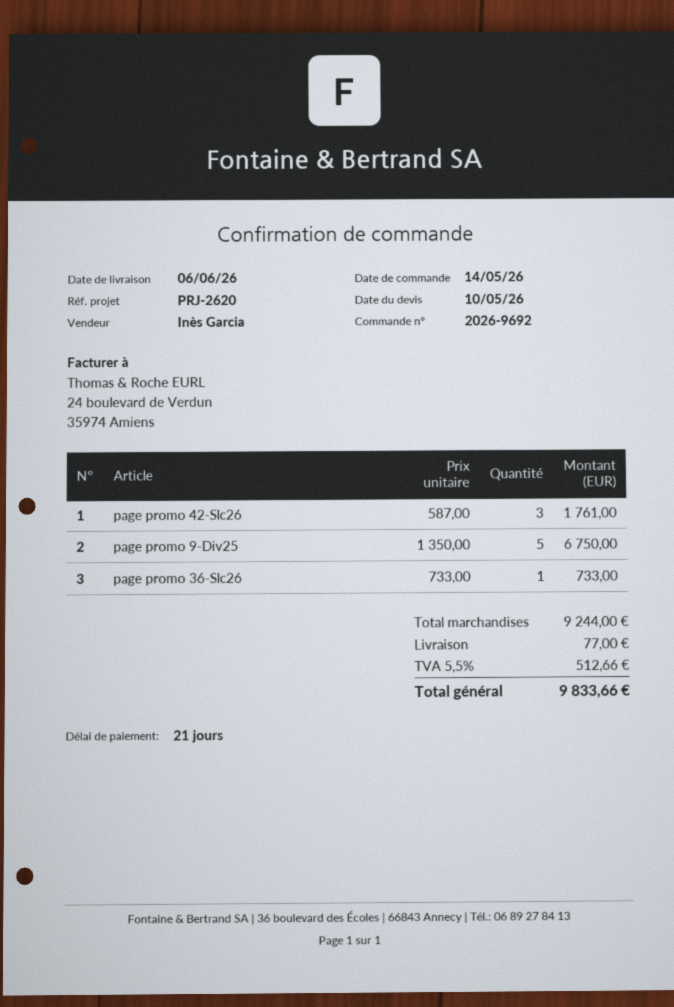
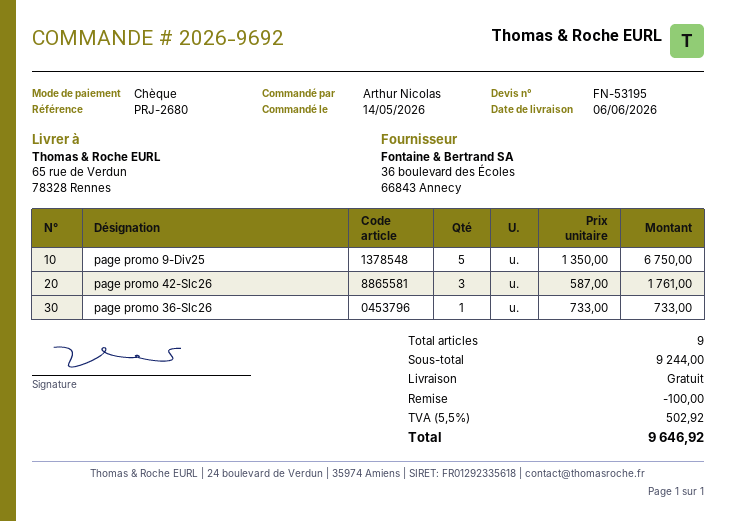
reference: PRJ-2620 -> PRJ-2680
discount: none -> 100.00
shipping: 77.00 -> 0.00
tax: 5.5% = 512.66 -> 5.5% = 502.92
total: 9833.66 -> 9646.92

